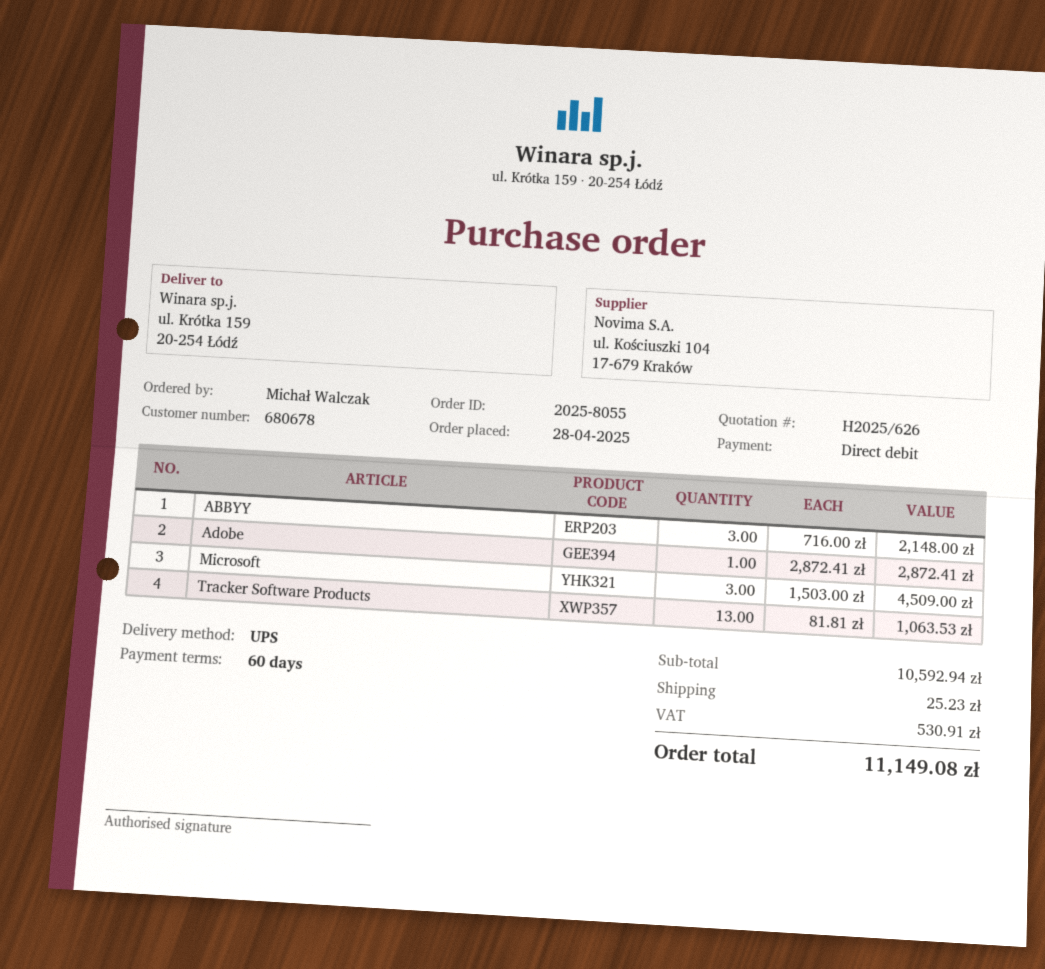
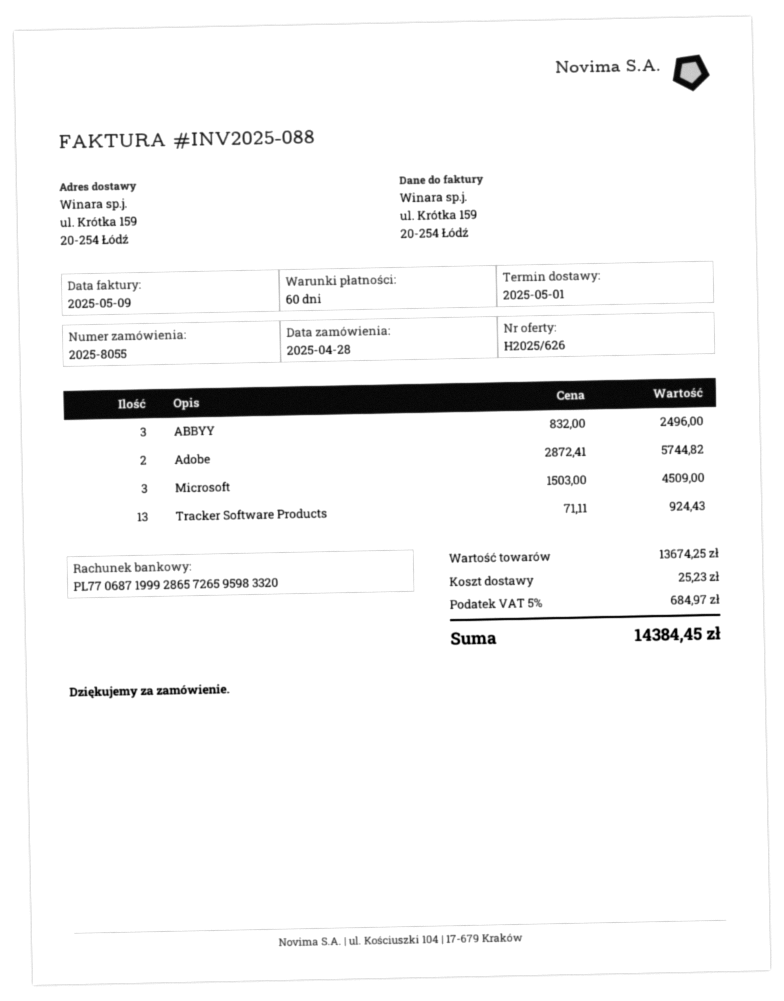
ABBYY: 3 x 716.00 = 2148.00 -> 3 x 832.00 = 2496.00
Adobe: 1 x 2872.41 = 2872.41 -> 2 x 2872.41 = 5744.82
Tracker Software Products: 13 x 81.81 = 1063.53 -> 13 x 71.11 = 924.43
subtotal: 10592.94 -> 13674.25
tax: 530.91 -> 684.97
total: 11149.08 -> 14384.45

